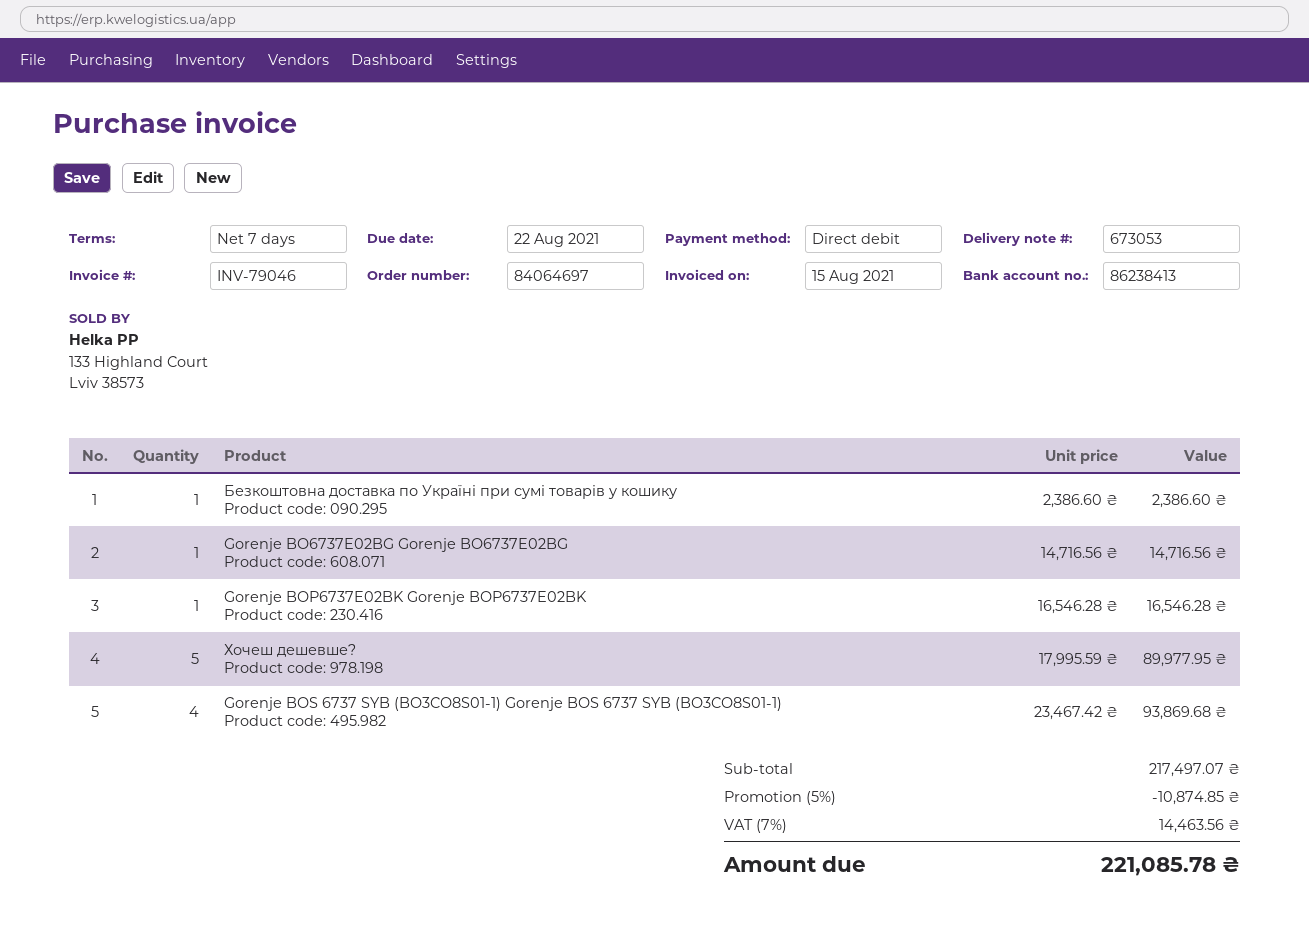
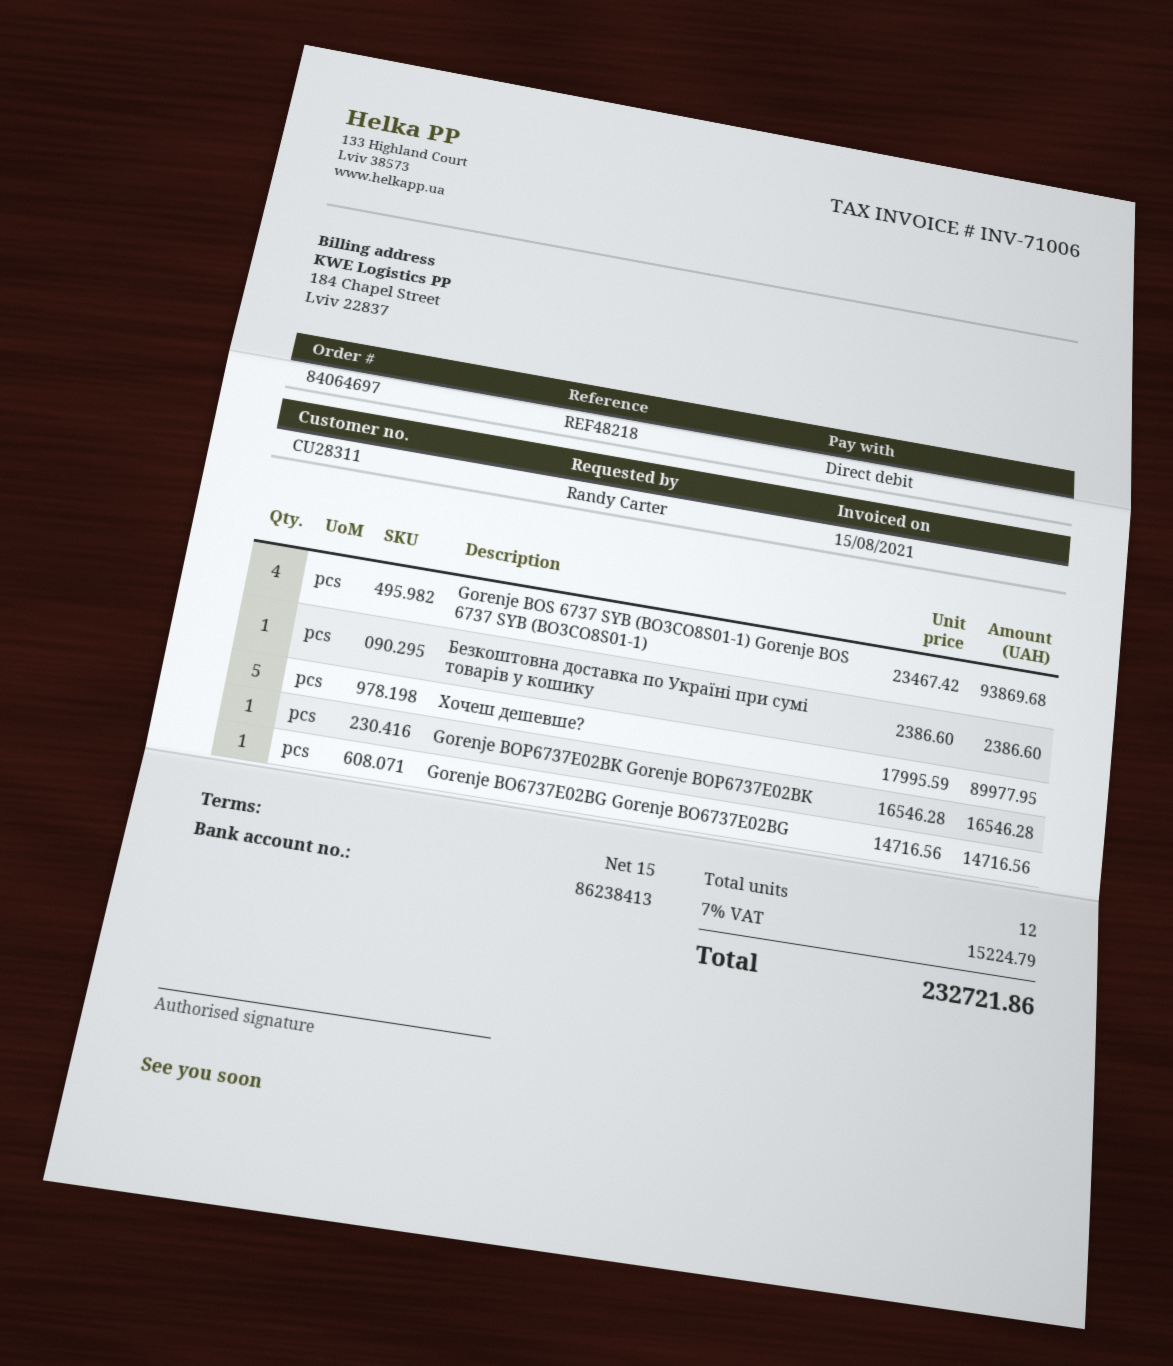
invoice number: INV-79046 -> INV-71006
payment terms: 7 days -> 15 days
discount: 5% = 10874.85 -> none
tax: 7% = 14463.56 -> 7% = 15224.79
total: 221085.78 -> 232721.86

